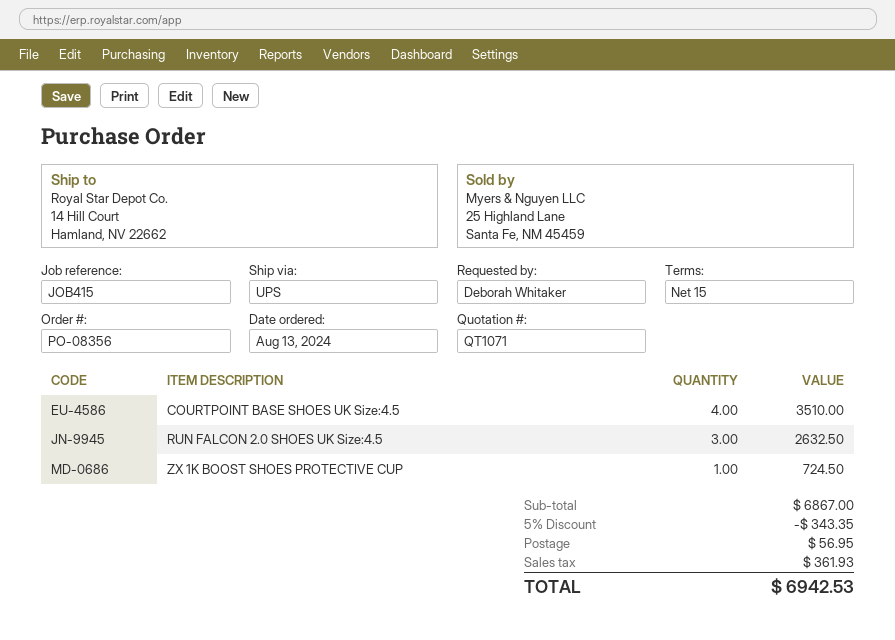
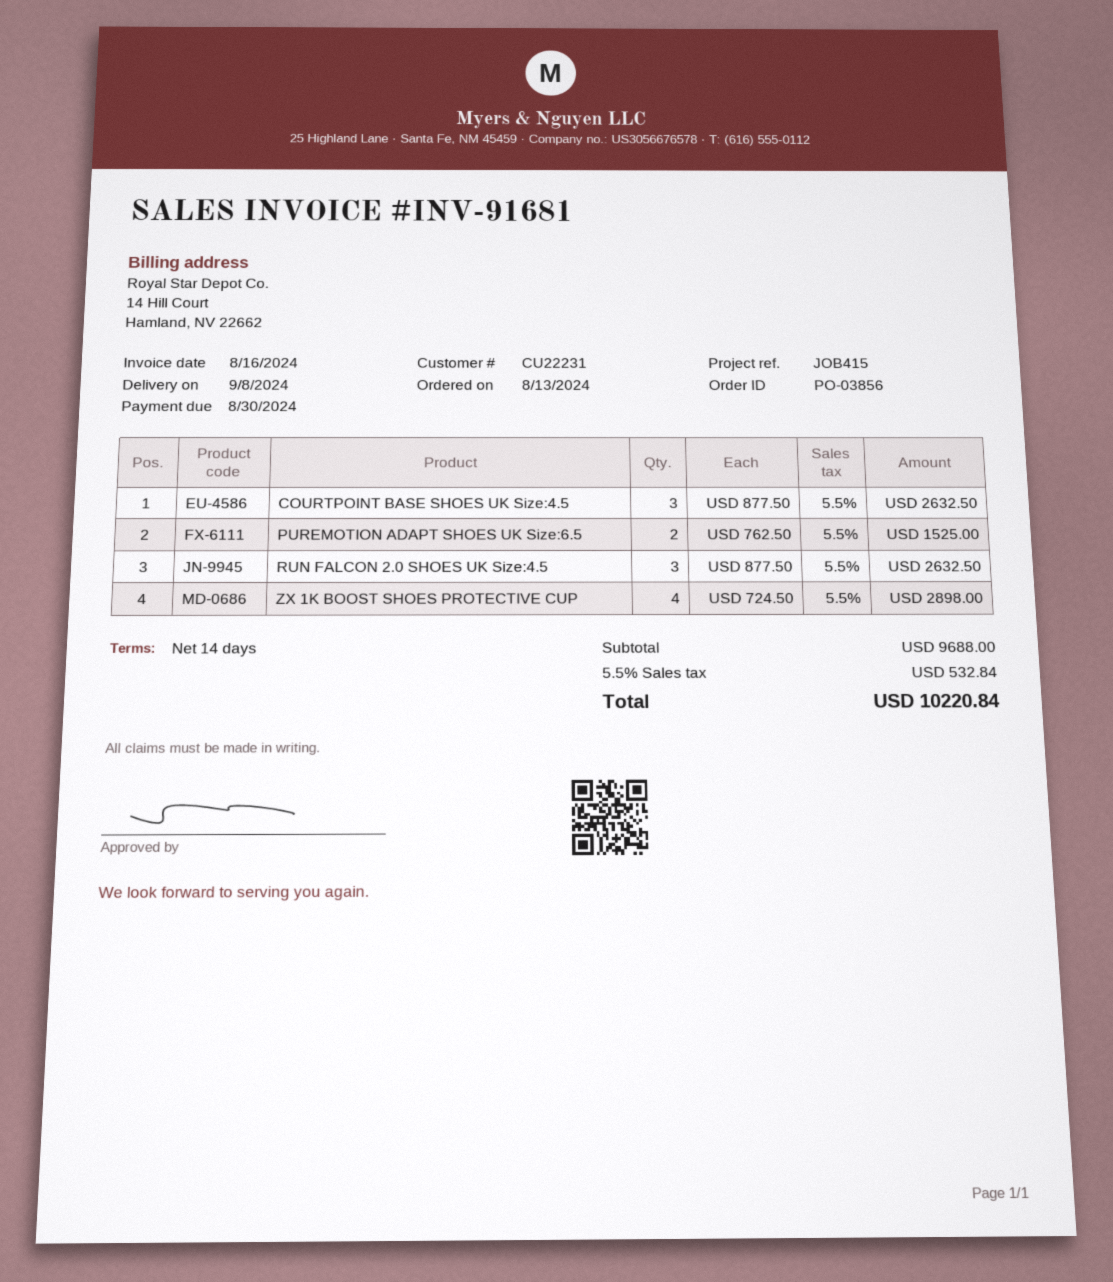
order number: PO-08356 -> PO-03856
payment terms: 15 days -> 14 days
COURTPOINT BASE SHOES UK Size:4.5: 4 for 3510.00 -> 3 for 2632.50
ZX 1K BOOST SHOES PROTECTIVE CUP: 1 for 724.50 -> 4 for 2898.00
PUREMOTION ADAPT SHOES UK Size:6.5: none -> 2 for 1525.00
subtotal: 6867.00 -> 9688.00
discount: 5% = 343.35 -> none
shipping: 56.95 -> none
tax: 361.93 -> 532.84
total: 6942.53 -> 10220.84

